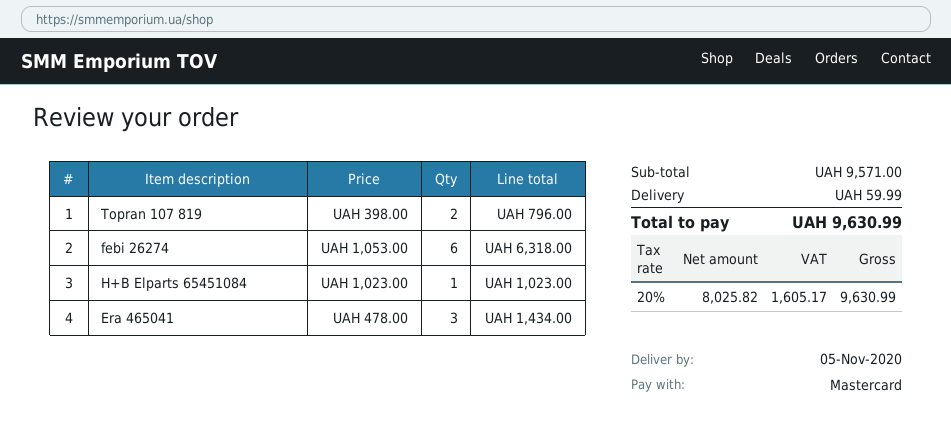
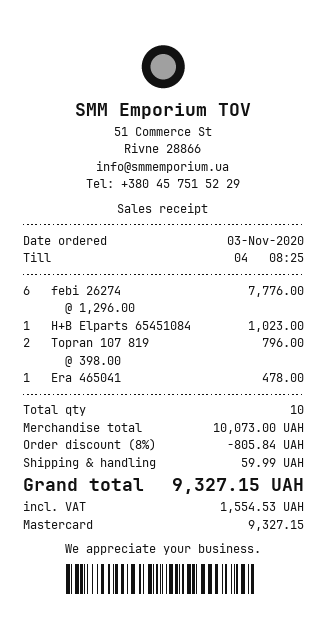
febi 26274: 6 x 1053.00 = 6318.00 -> 6 x 1296.00 = 7776.00
Era 465041: 3 x 478.00 = 1434.00 -> 1 x 478.00 = 478.00
subtotal: 9571.00 -> 10073.00
discount: none -> 8% = 805.84
tax: 1605.17 -> 1554.53
total: 9630.99 -> 9327.15

